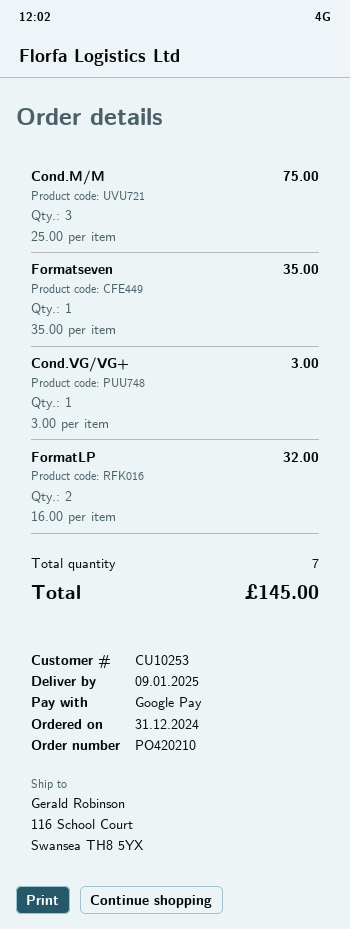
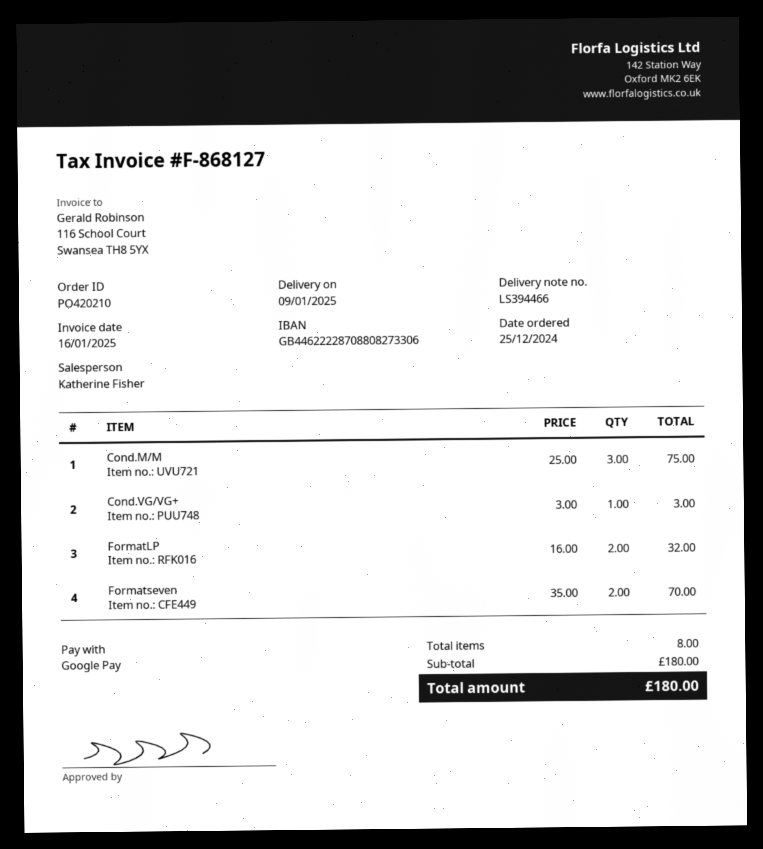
order date: 2024-12-31 -> 2024-12-25
Formatseven: 1 x 35.00 = 35.00 -> 2 x 35.00 = 70.00
total quantity: 7 -> 8
total: 145.00 -> 180.00

